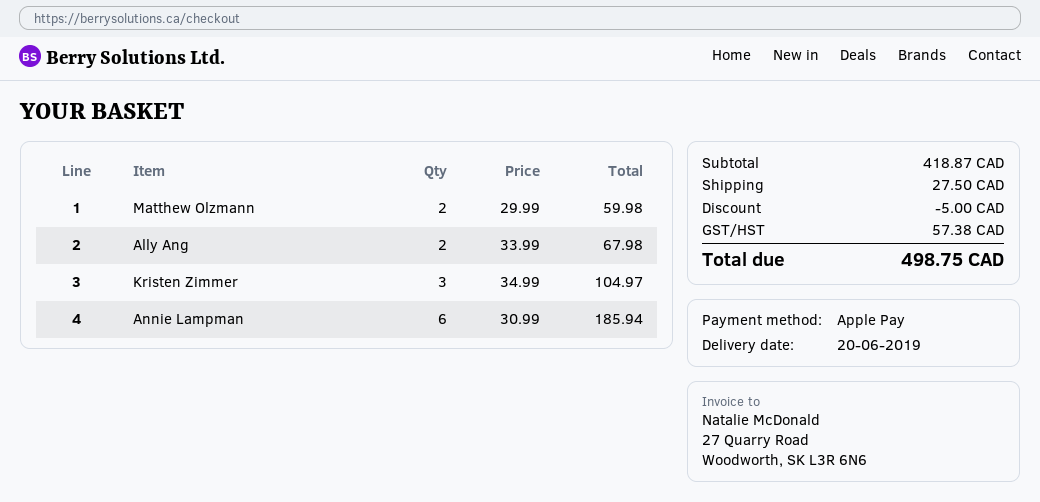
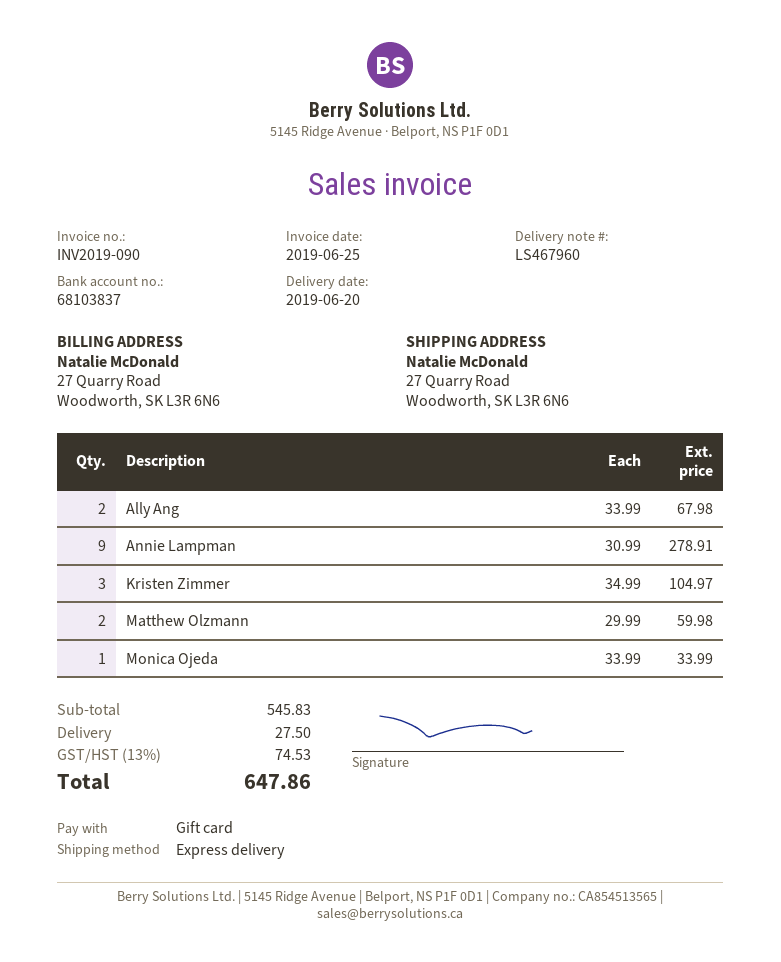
payment method: Apple Pay -> gift card
Annie Lampman: 6 x 30.99 = 185.94 -> 9 x 30.99 = 278.91
Monica Ojeda: none -> 1 x 33.99 = 33.99
subtotal: 418.87 -> 545.83
discount: 5.00 -> none
tax: 57.38 -> 74.53
total: 498.75 -> 647.86

